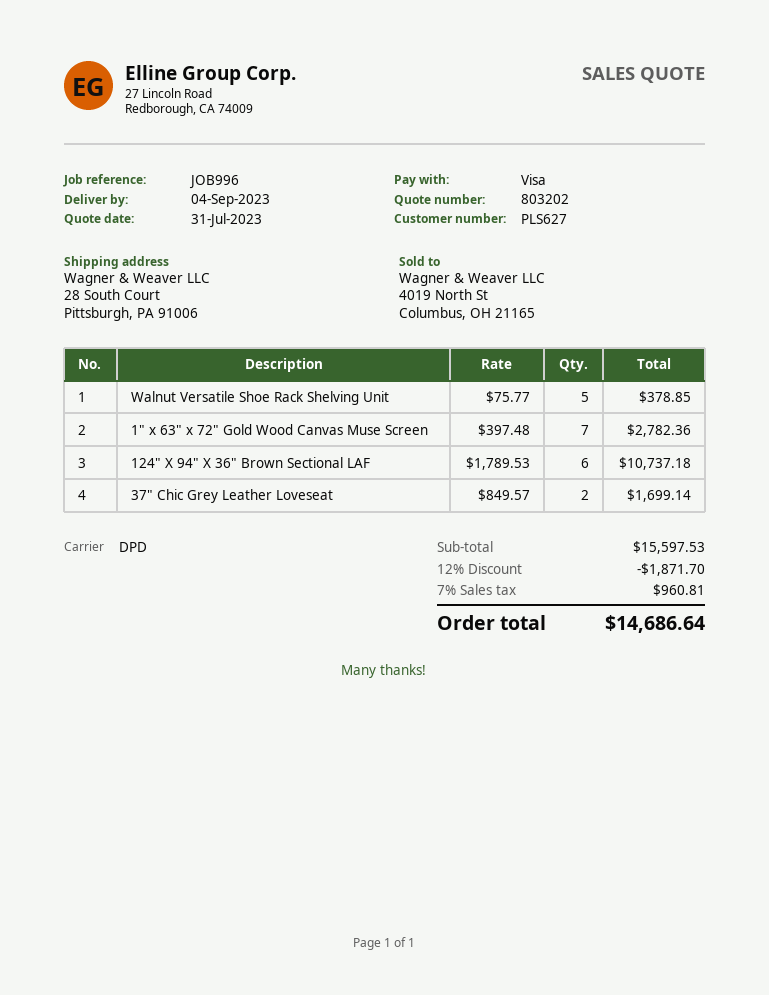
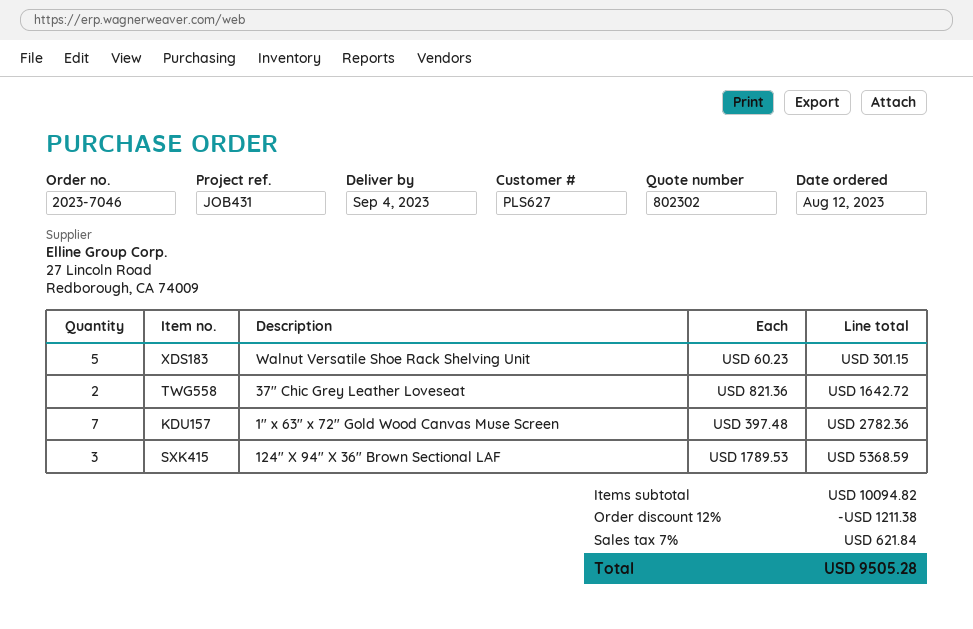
quote number: 803202 -> 802302
reference: JOB996 -> JOB431
Walnut Versatile Shoe Rack Shelving Unit: 5 x 75.77 = 378.85 -> 5 x 60.23 = 301.15
124" X 94" X 36" Brown Sectional LAF: 6 x 1789.53 = 10737.18 -> 3 x 1789.53 = 5368.59
37" Chic Grey Leather Loveseat: 2 x 849.57 = 1699.14 -> 2 x 821.36 = 1642.72
subtotal: 15597.53 -> 10094.82
discount: 12% = 1871.70 -> 12% = 1211.38
tax: 7% = 960.81 -> 7% = 621.84
total: 14686.64 -> 9505.28

